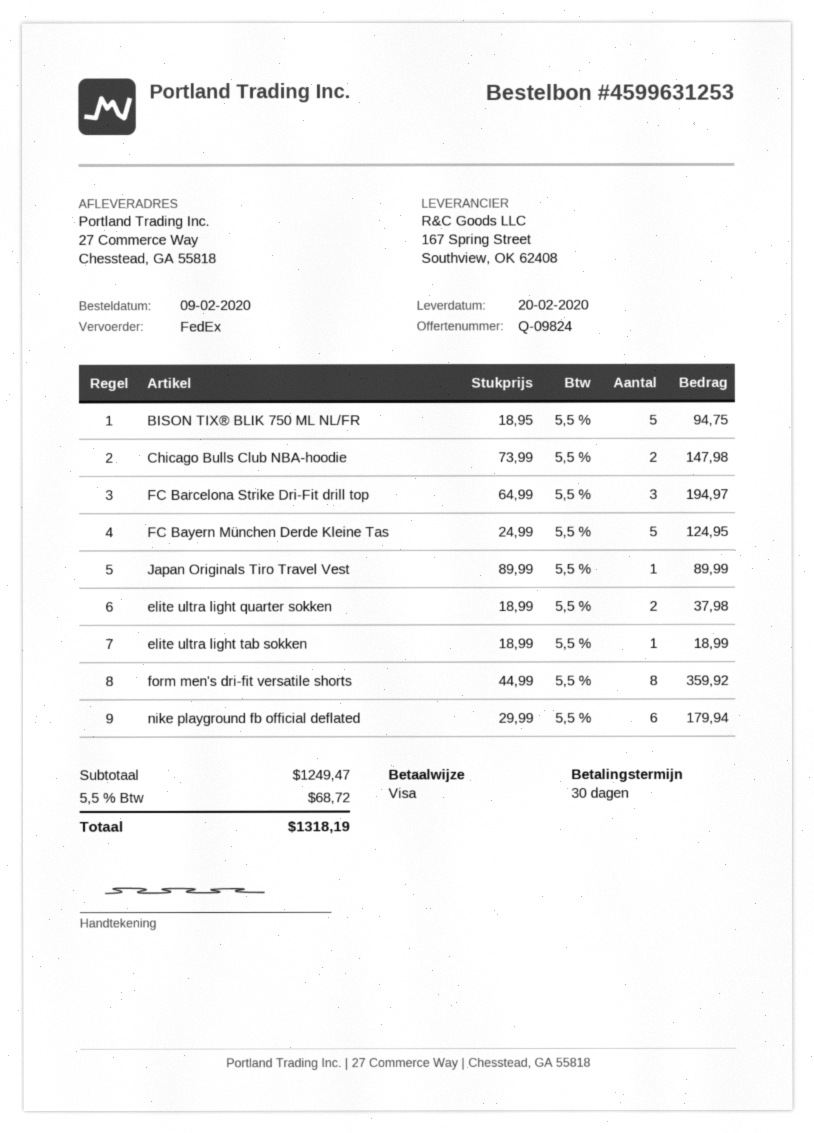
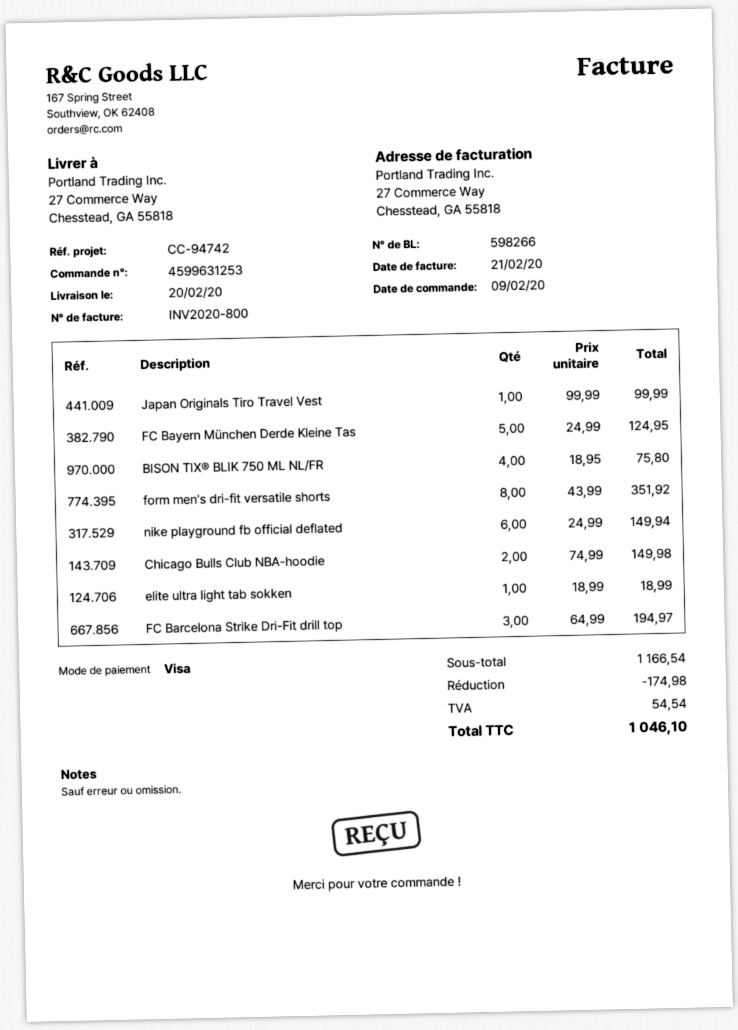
BISON TIX® BLIK 750 ML NL/FR: 5 x 18.95 = 94.75 -> 4 x 18.95 = 75.80
Chicago Bulls Club NBA-hoodie: 2 x 73.99 = 147.98 -> 2 x 74.99 = 149.98
Japan Originals Tiro Travel Vest: 1 x 89.99 = 89.99 -> 1 x 99.99 = 99.99
elite ultra light quarter sokken: 2 x 18.99 = 37.98 -> none
form men's dri-fit versatile shorts: 8 x 44.99 = 359.92 -> 8 x 43.99 = 351.92
nike playground fb official deflated: 6 x 29.99 = 179.94 -> 6 x 24.99 = 149.94
subtotal: 1249.47 -> 1166.54
discount: none -> 174.98
tax: 68.72 -> 54.54
total: 1318.19 -> 1046.10

